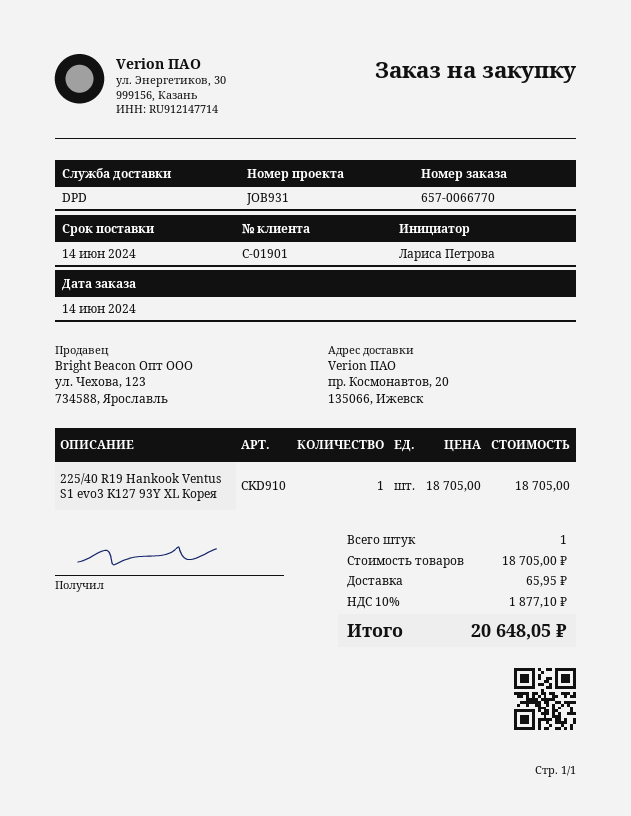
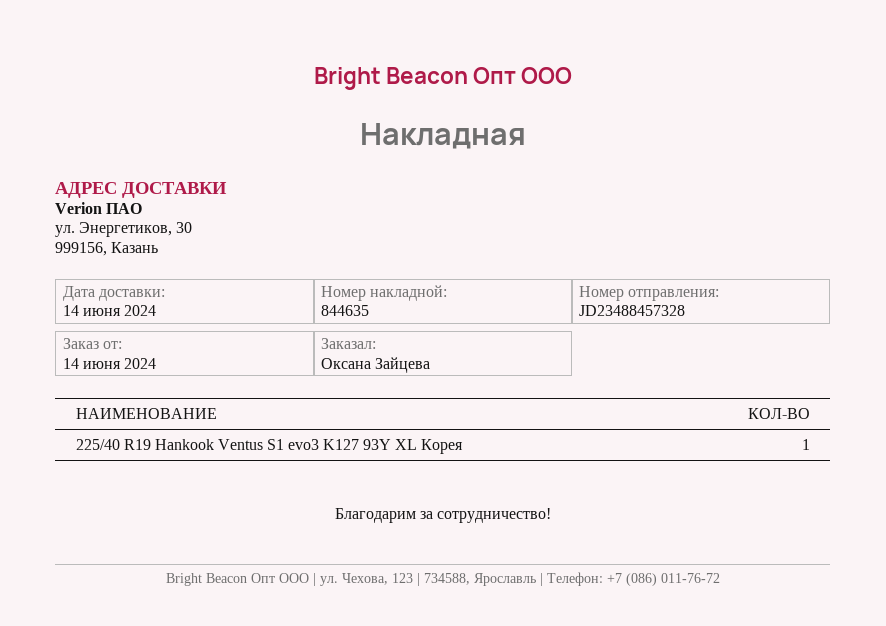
ordered by: Лариса Петрова -> Оксана Зайцева
ship to: пр. Космонавтов, 20, 135066, Ижевск -> ул. Энергетиков, 30, 999156, Казань

